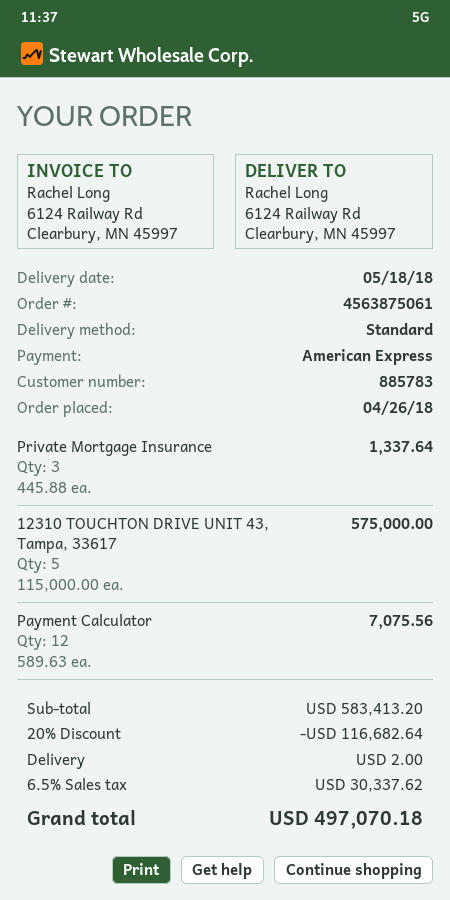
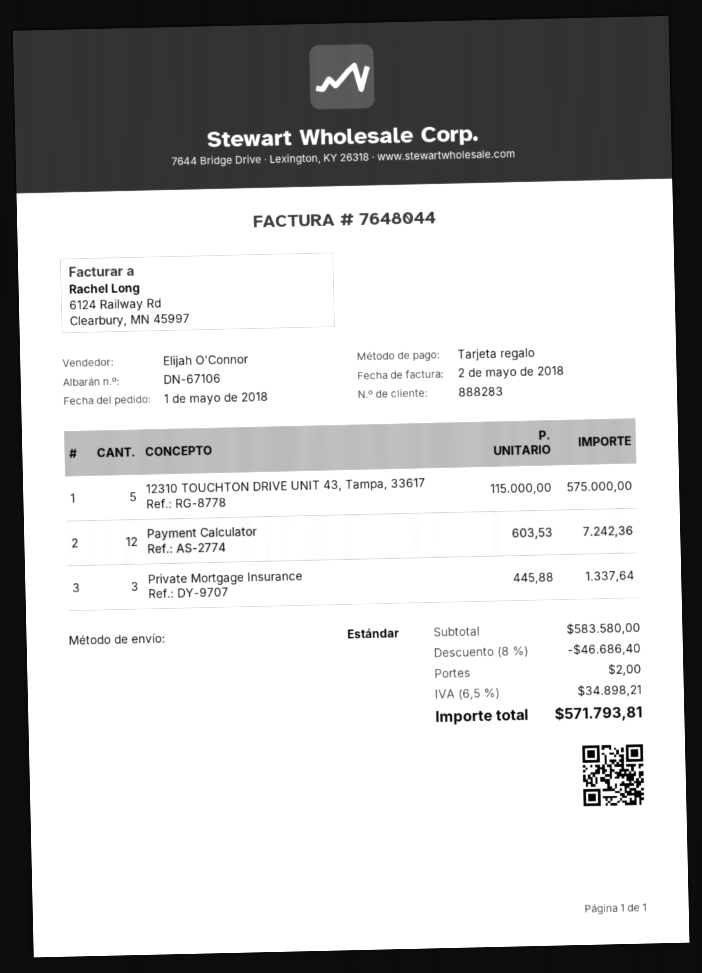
order date: 2018-04-26 -> 2018-05-01
customer number: 885783 -> 888283
payment method: American Express -> gift card
Payment Calculator: 12 x 589.63 = 7075.56 -> 12 x 603.53 = 7242.36
subtotal: 583413.20 -> 583580.00
discount: 20% = 116682.64 -> 8% = 46686.40
tax: 6.5% = 30337.62 -> 6.5% = 34898.21
total: 497070.18 -> 571793.81

